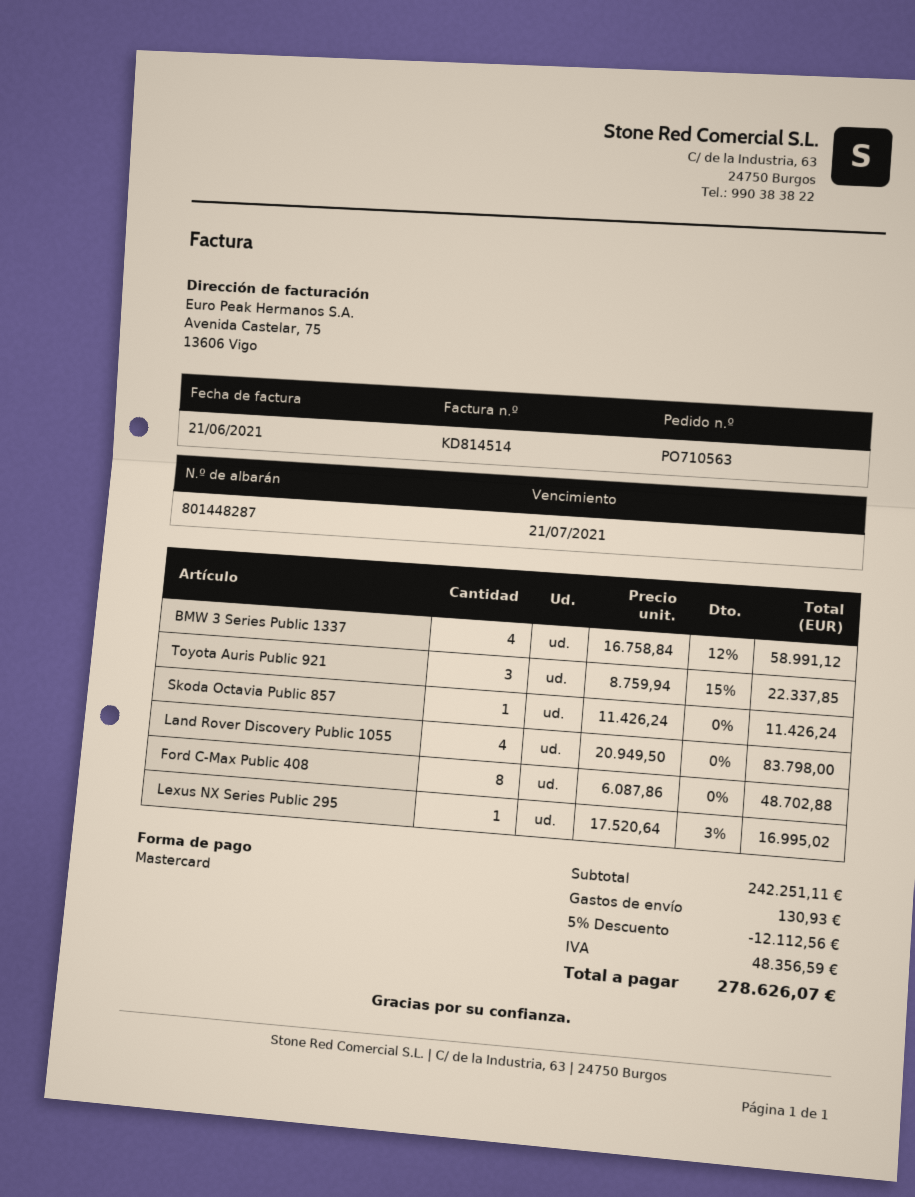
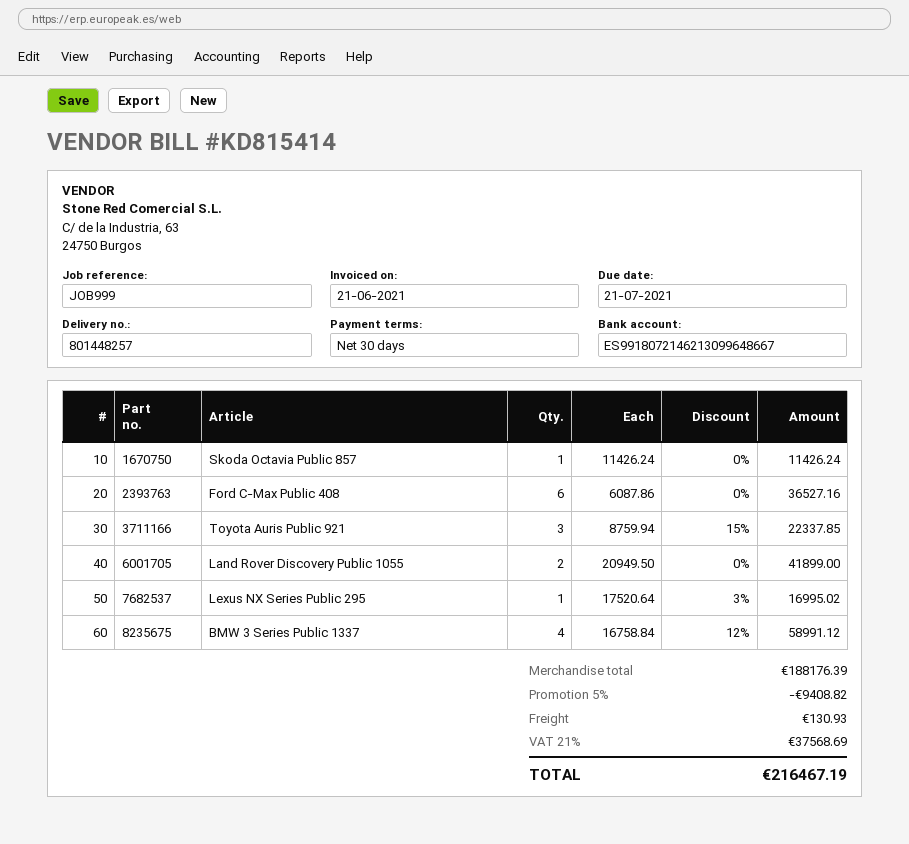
delivery note number: 801448287 -> 801448257
invoice number: KD814514 -> KD815414
Land Rover Discovery Public 1055: 4 x 20949.50 = 83798.00 -> 2 x 20949.50 = 41899.00
Ford C-Max Public 408: 8 x 6087.86 = 48702.88 -> 6 x 6087.86 = 36527.16
subtotal: 242251.11 -> 188176.39
discount: 5% = 12112.56 -> 5% = 9408.82
tax: 48356.59 -> 37568.69
total: 278626.07 -> 216467.19

